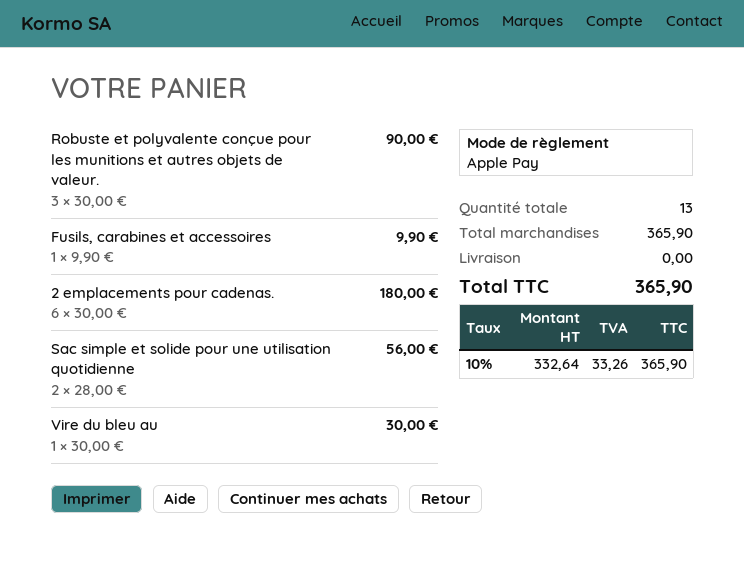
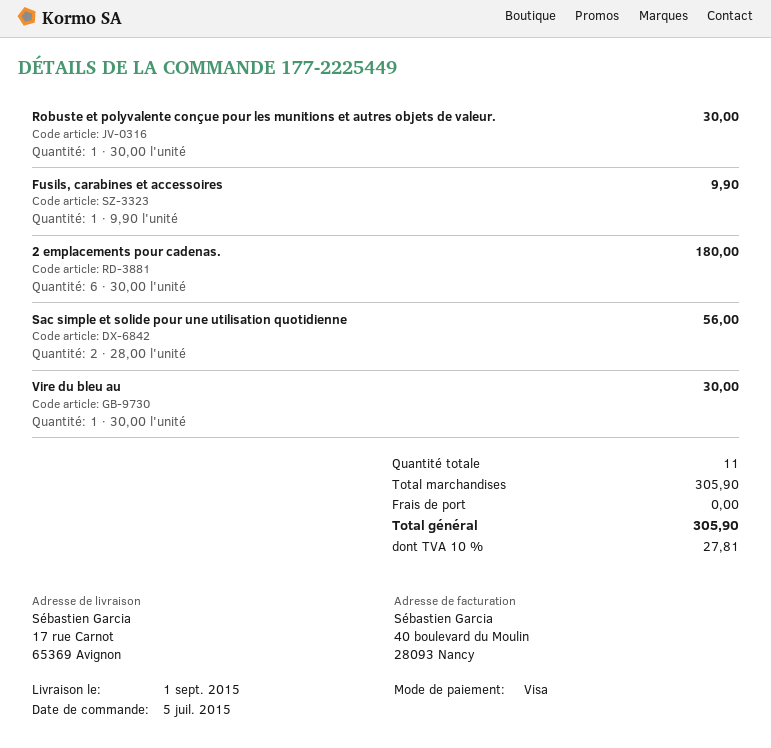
payment method: Apple Pay -> Visa
Robuste et polyvalente conçue pour les munitions et autres objets de valeur.: 3 x 30.00 = 90.00 -> 1 x 30.00 = 30.00
total quantity: 13 -> 11
subtotal: 365.90 -> 305.90
tax: 10% = 33.26 -> 10% = 27.81
total: 365.90 -> 305.90

